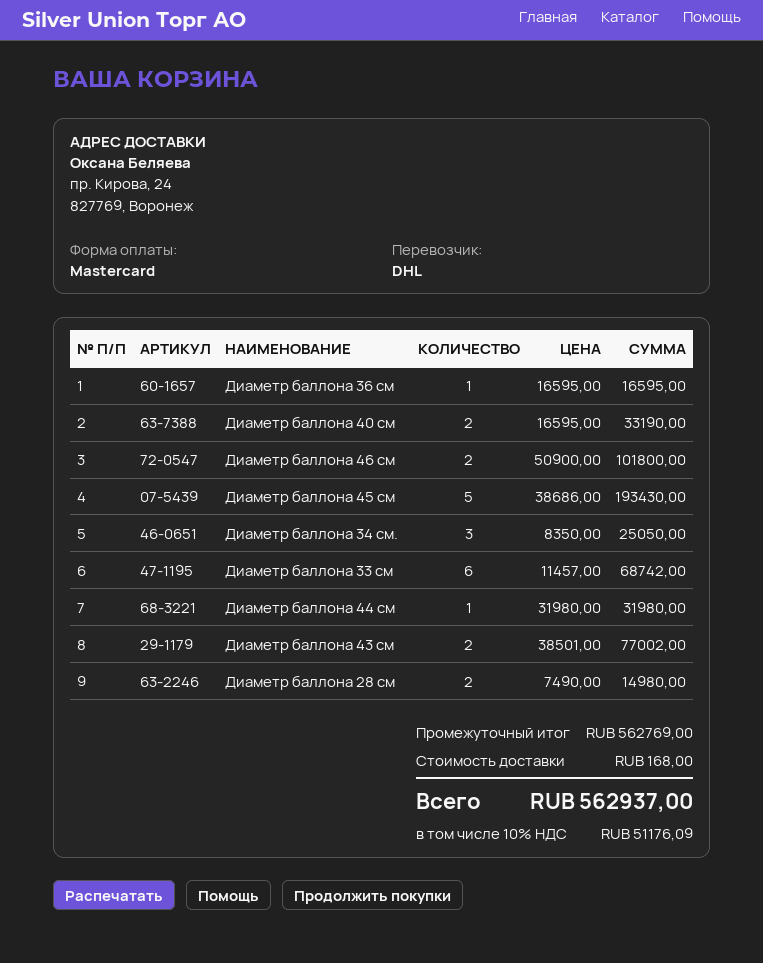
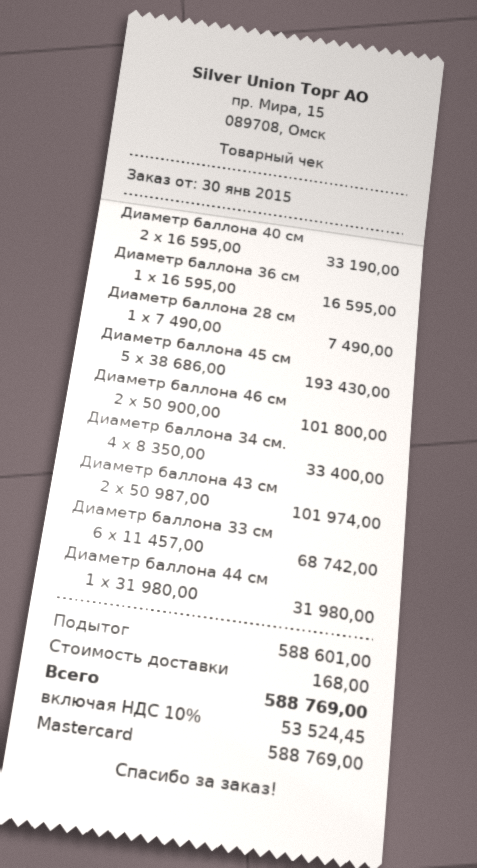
Диаметр баллона 34 см.: 3 x 8350.00 = 25050.00 -> 4 x 8350.00 = 33400.00
Диаметр баллона 43 см: 2 x 38501.00 = 77002.00 -> 2 x 50987.00 = 101974.00
Диаметр баллона 28 см: 2 x 7490.00 = 14980.00 -> 1 x 7490.00 = 7490.00
subtotal: 562769.00 -> 588601.00
tax: 10% = 51176.09 -> 10% = 53524.45
total: 562937.00 -> 588769.00

